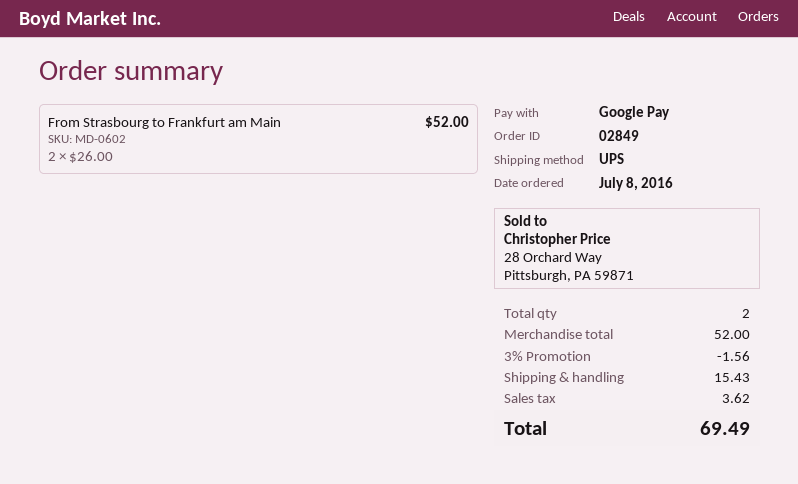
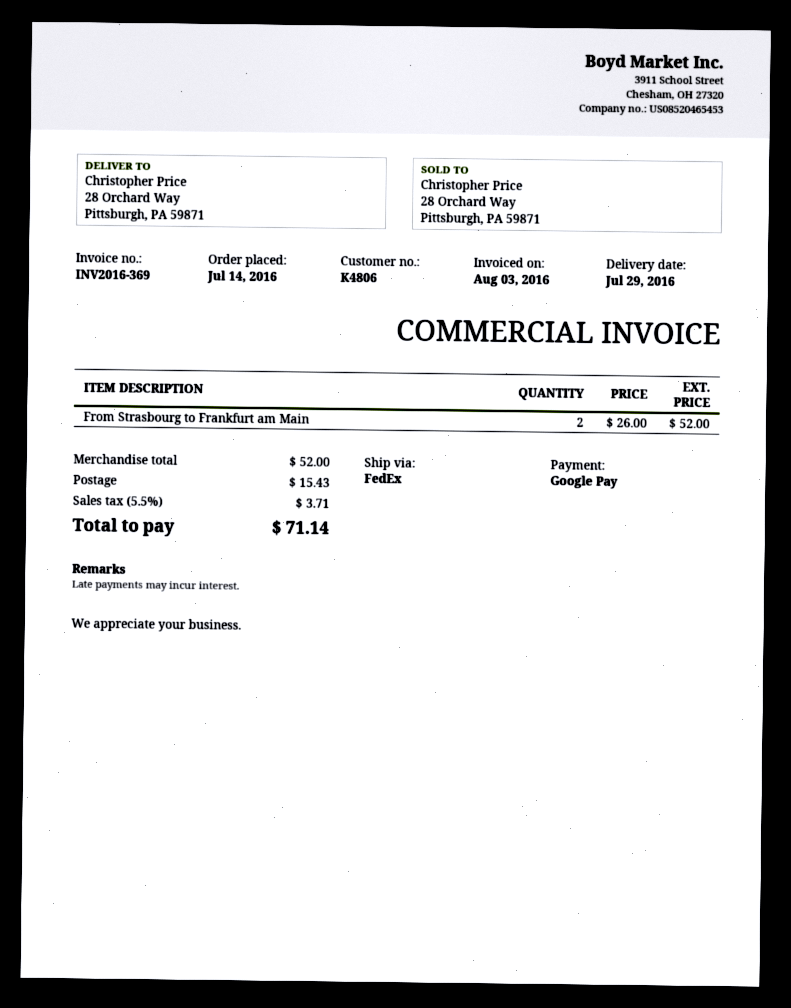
order date: 2016-07-08 -> 2016-07-14
shipping method: UPS -> FedEx
discount: 3% = 1.56 -> none
tax: 3.62 -> 3.71
total: 69.49 -> 71.14

